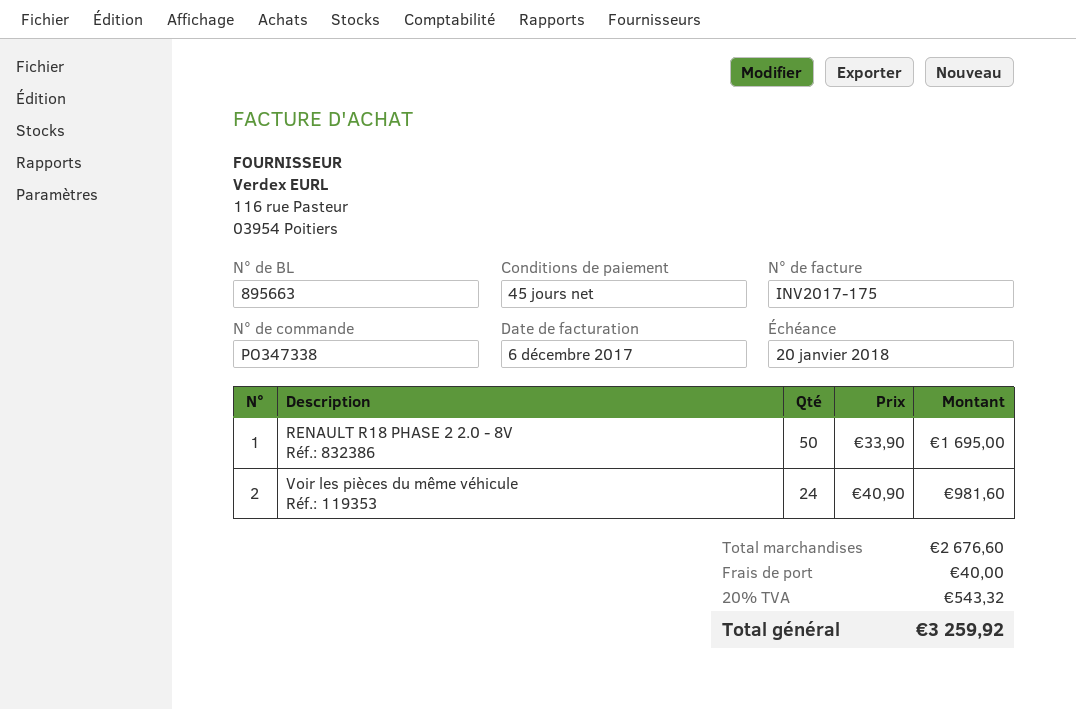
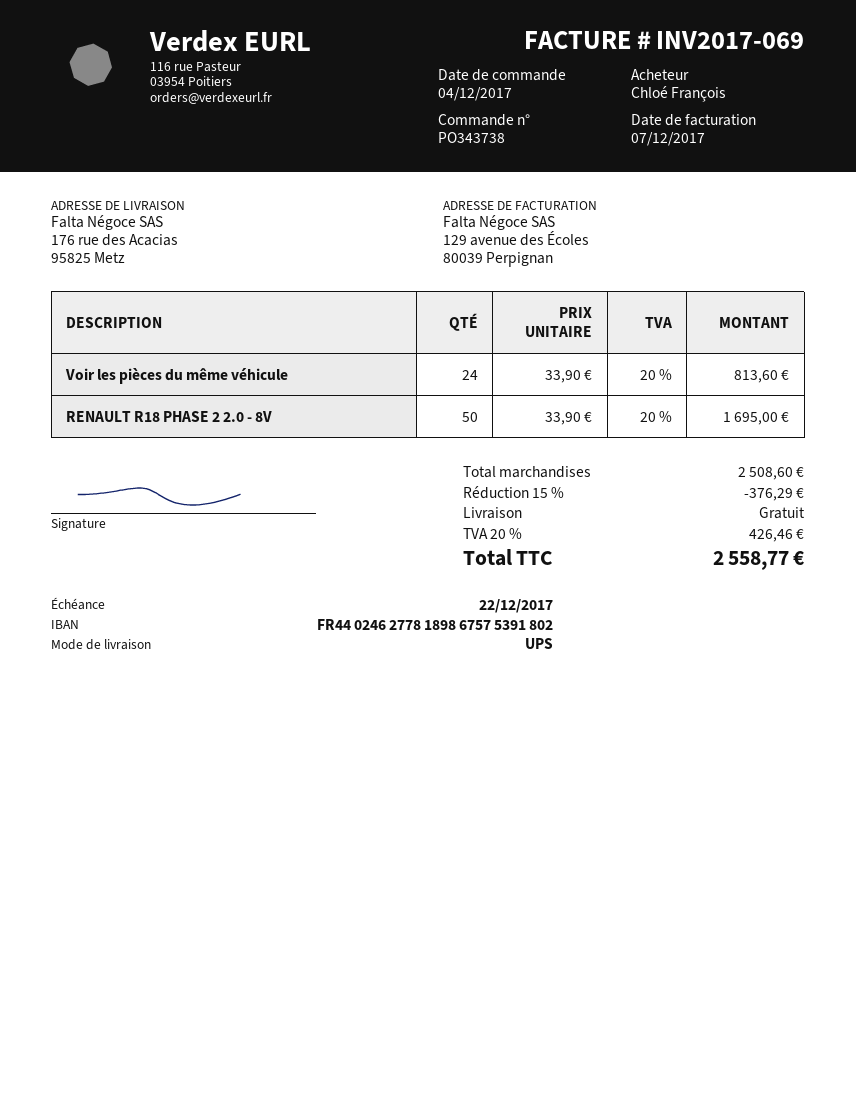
order number: PO347338 -> PO343738
invoice number: INV2017-175 -> INV2017-069
invoice date: 2017-12-06 -> 2017-12-07
due date: 2018-01-20 -> 2017-12-22
Voir les pièces du même véhicule: 24 x 40.90 = 981.60 -> 24 x 33.90 = 813.60
subtotal: 2676.60 -> 2508.60
discount: none -> 15% = 376.29
shipping: 40.00 -> 0.00
tax: 20% = 543.32 -> 20% = 426.46
total: 3259.92 -> 2558.77

